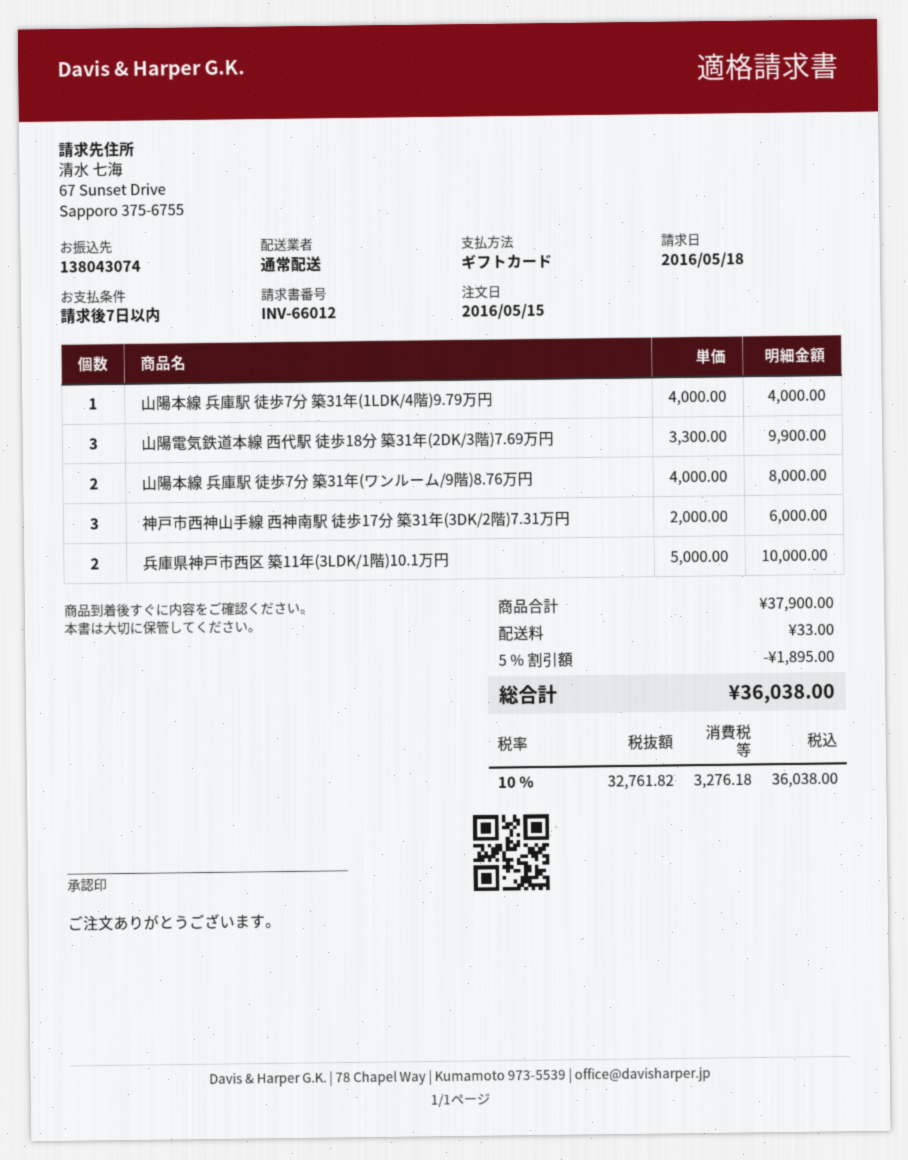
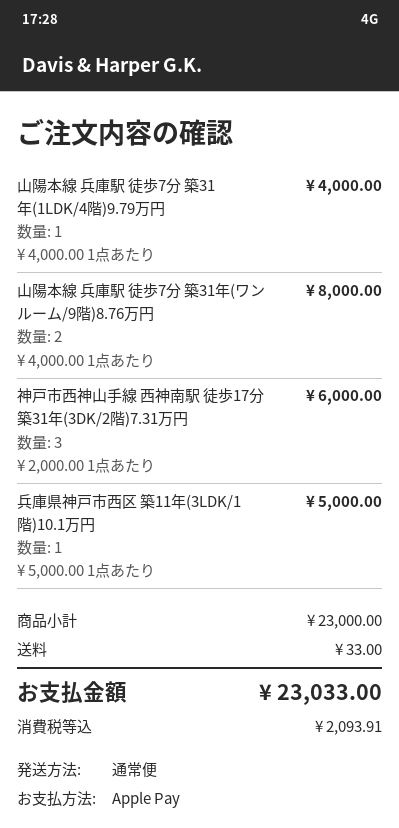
payment method: gift card -> Apple Pay
山陽電気鉄道本線 西代駅 徒歩18分 築31年(2DK/3階)7.69万円: 3 x 3300.00 = 9900.00 -> none
兵庫県神戸市西区 築11年(3LDK/1階)10.1万円: 2 x 5000.00 = 10000.00 -> 1 x 5000.00 = 5000.00
subtotal: 37900.00 -> 23000.00
discount: 5% = 1895.00 -> none
tax: 3276.18 -> 2093.91
total: 36038.00 -> 23033.00

